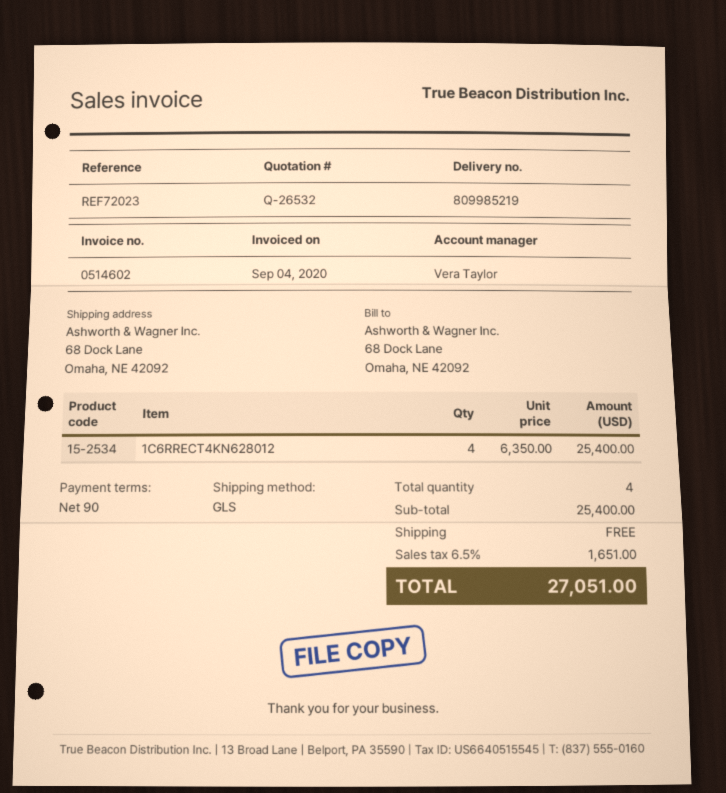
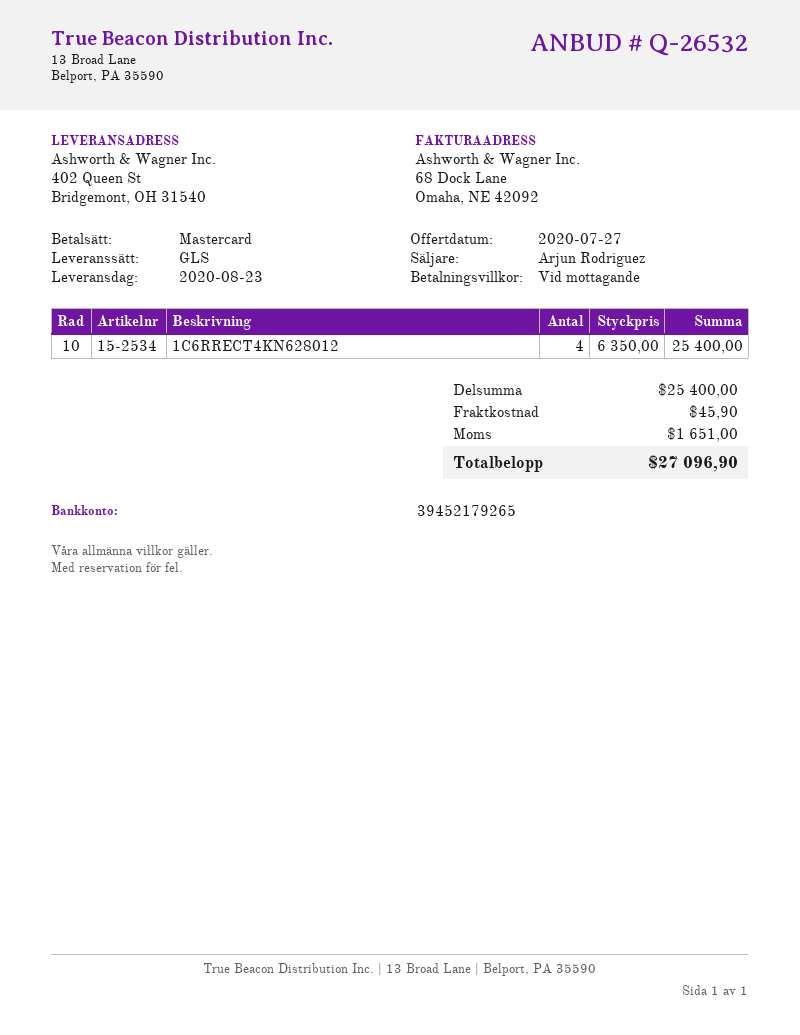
payment terms: 90 days -> on receipt
sales rep: Vera Taylor -> Arjun Rodriguez
ship to: 68 Dock Lane, Omaha, NE 42092 -> 402 Queen St, Bridgemont, OH 31540
shipping: 0.00 -> 45.90
total: 27051.00 -> 27096.90

